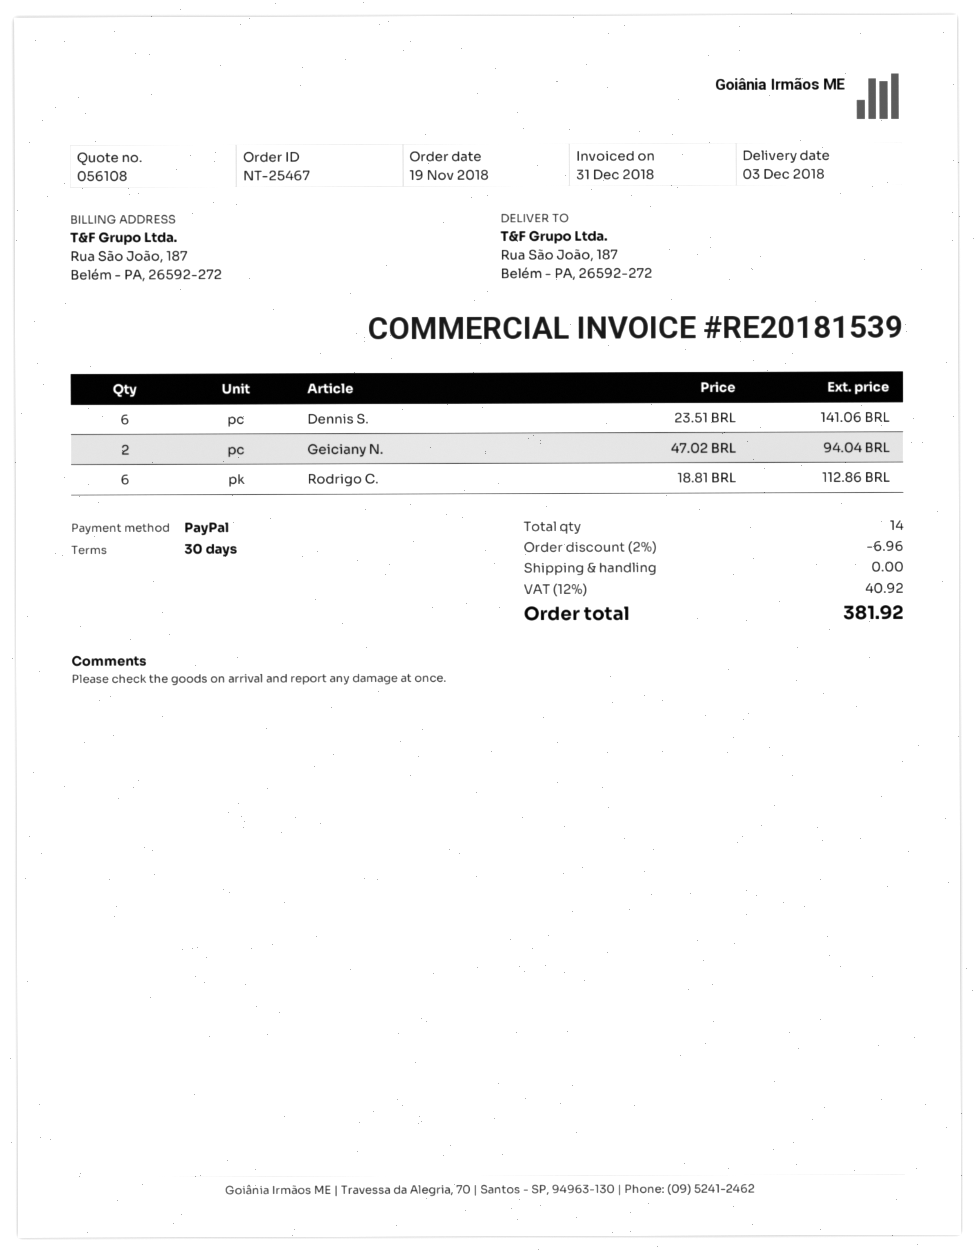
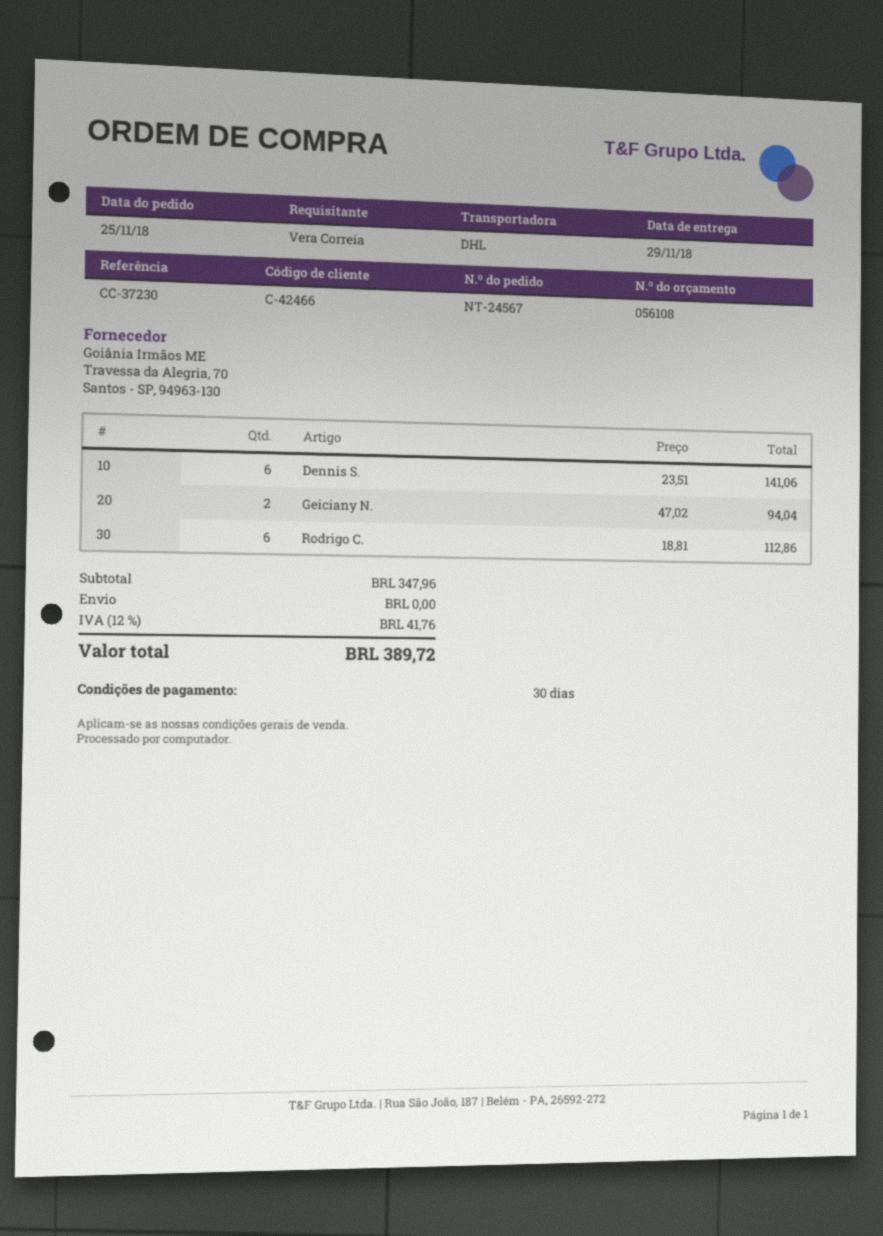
order number: NT-25467 -> NT-24567
order date: 2018-11-19 -> 2018-11-25
delivery date: 2018-12-03 -> 2018-11-29
discount: 2% = 6.96 -> none
tax: 12% = 40.92 -> 12% = 41.76
total: 381.92 -> 389.72

